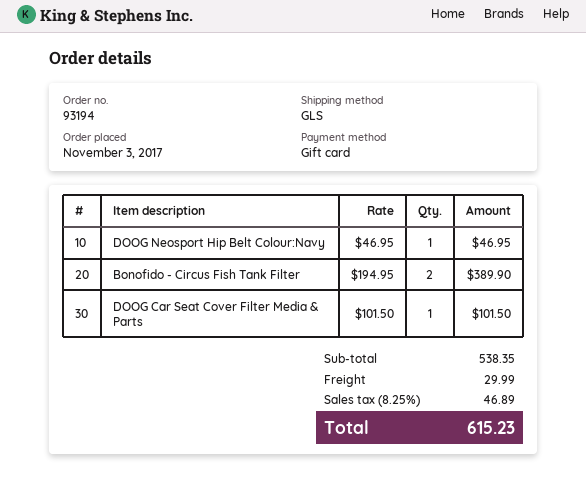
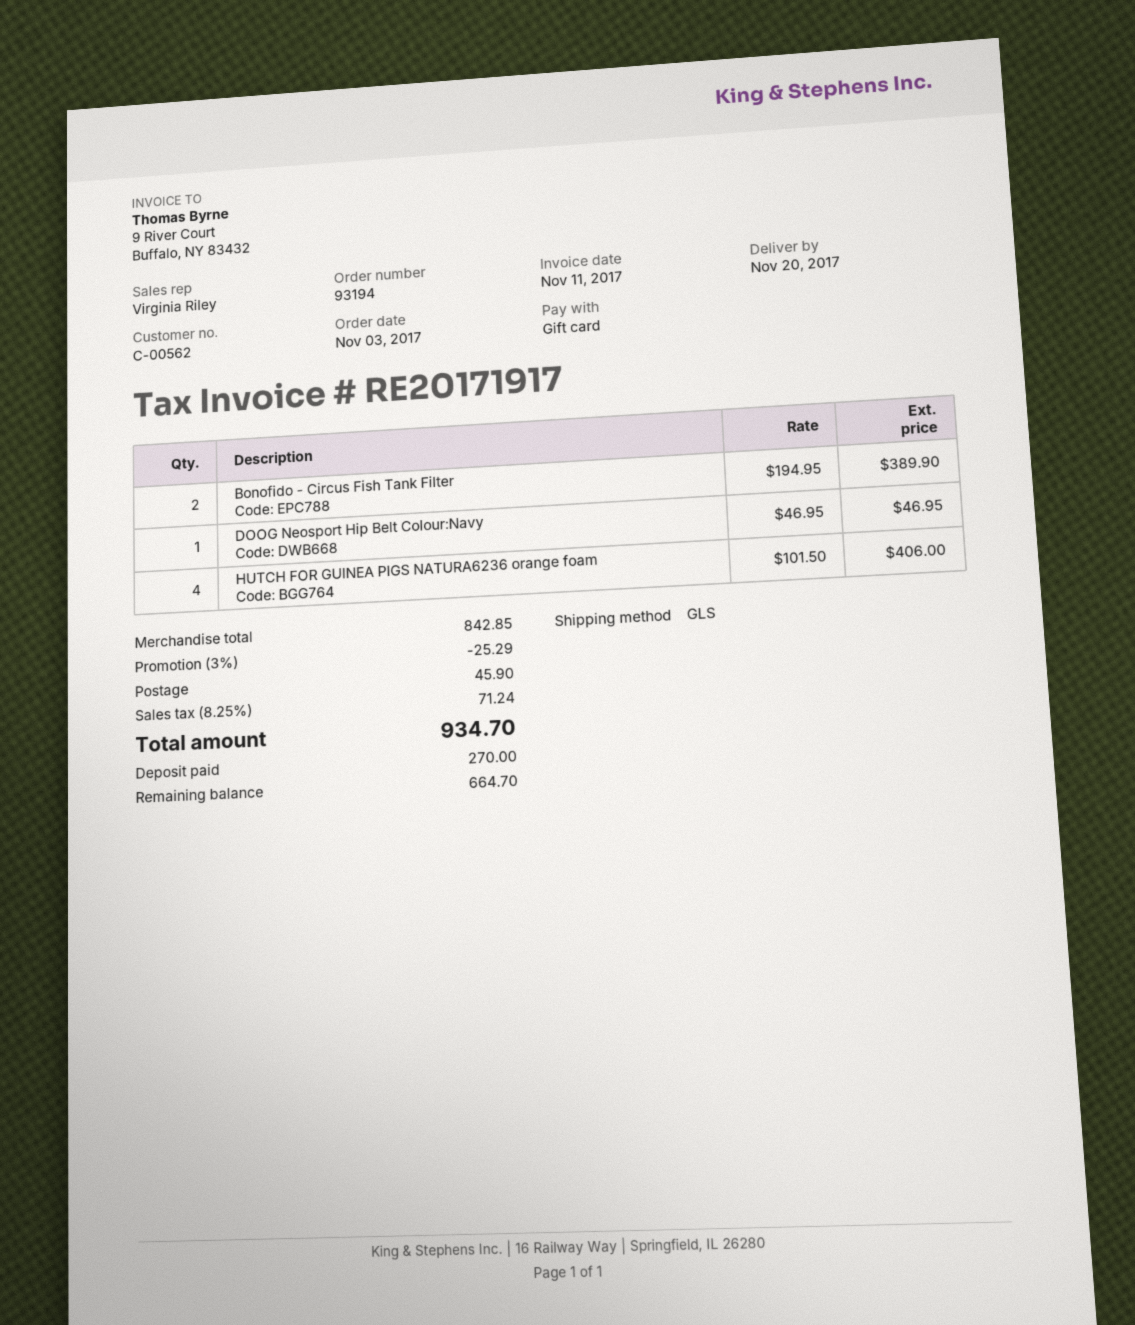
DOOG Car Seat Cover Filter Media & Parts: 1 x 101.50 = 101.50 -> none
HUTCH FOR GUINEA PIGS NATURA6236 orange foam: none -> 4 x 101.50 = 406.00
subtotal: 538.35 -> 842.85
discount: none -> 3% = 25.29
shipping: 29.99 -> 45.90
tax: 8.25% = 46.89 -> 8.25% = 71.24
total: 615.23 -> 934.70

